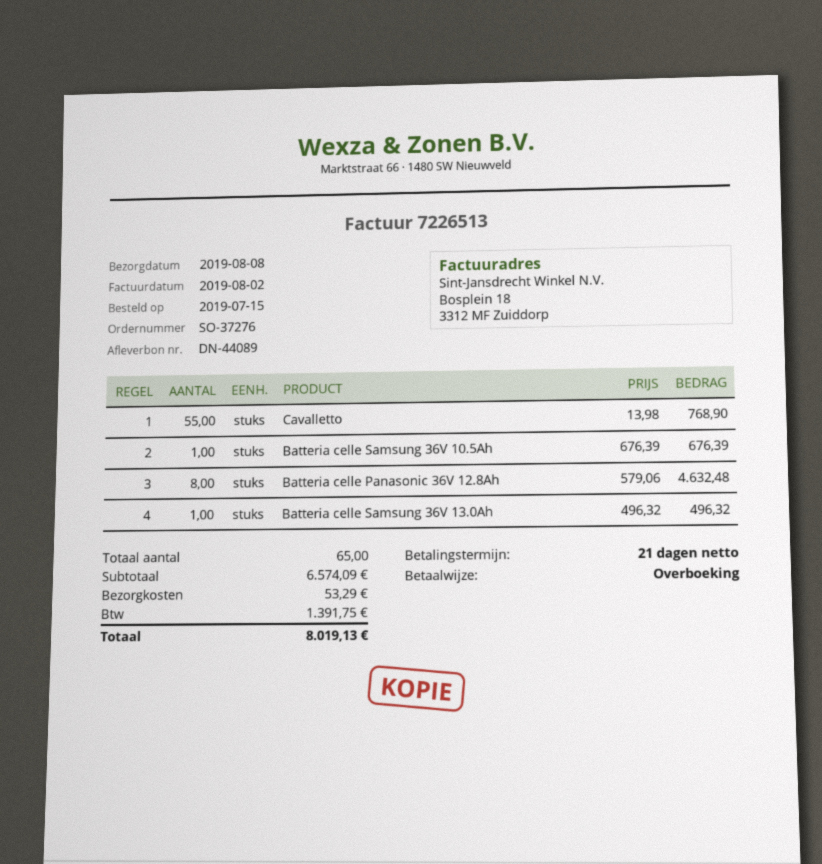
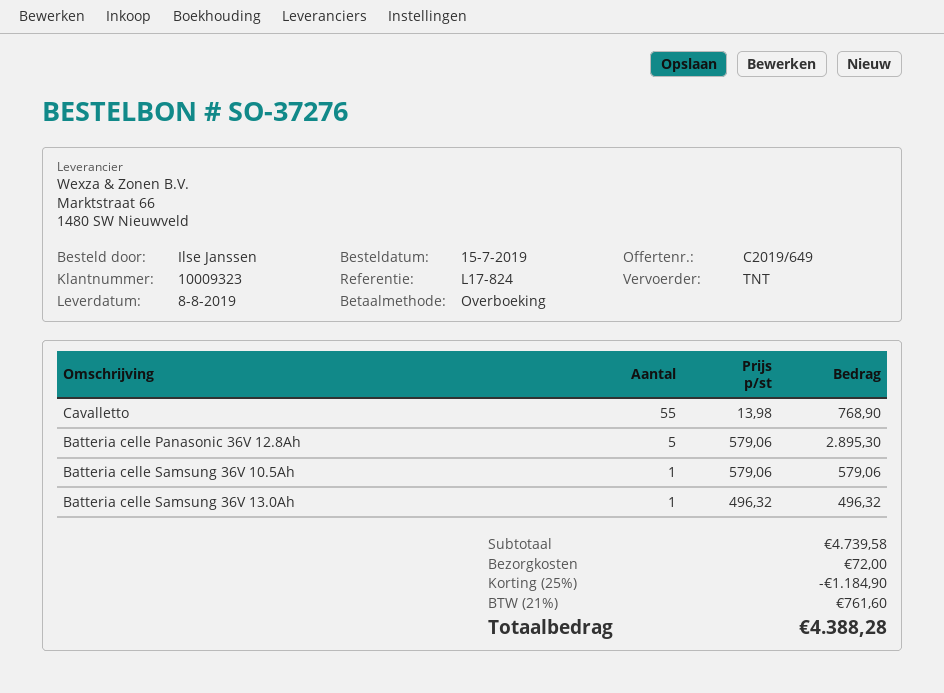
Batteria celle Samsung 36V 10.5Ah: 1 x 676.39 = 676.39 -> 1 x 579.06 = 579.06
Batteria celle Panasonic 36V 12.8Ah: 8 x 579.06 = 4632.48 -> 5 x 579.06 = 2895.30
subtotal: 6574.09 -> 4739.58
discount: none -> 25% = 1184.90
shipping: 53.29 -> 72.00
tax: 1391.75 -> 761.60
total: 8019.13 -> 4388.28

